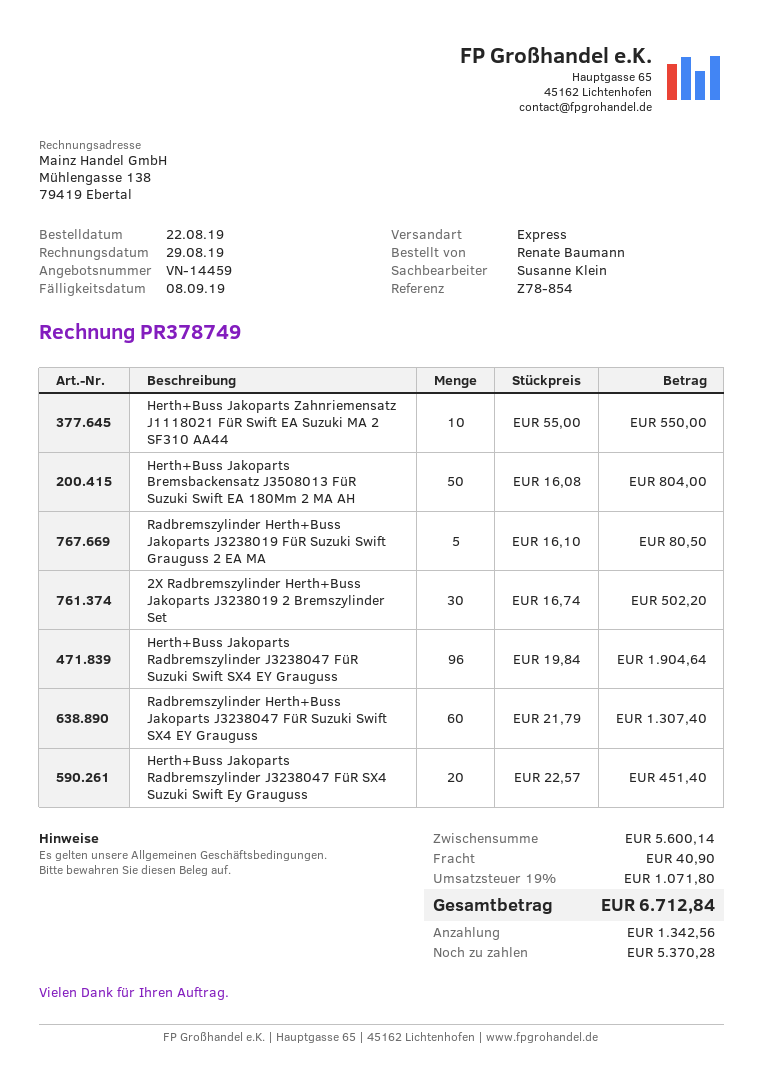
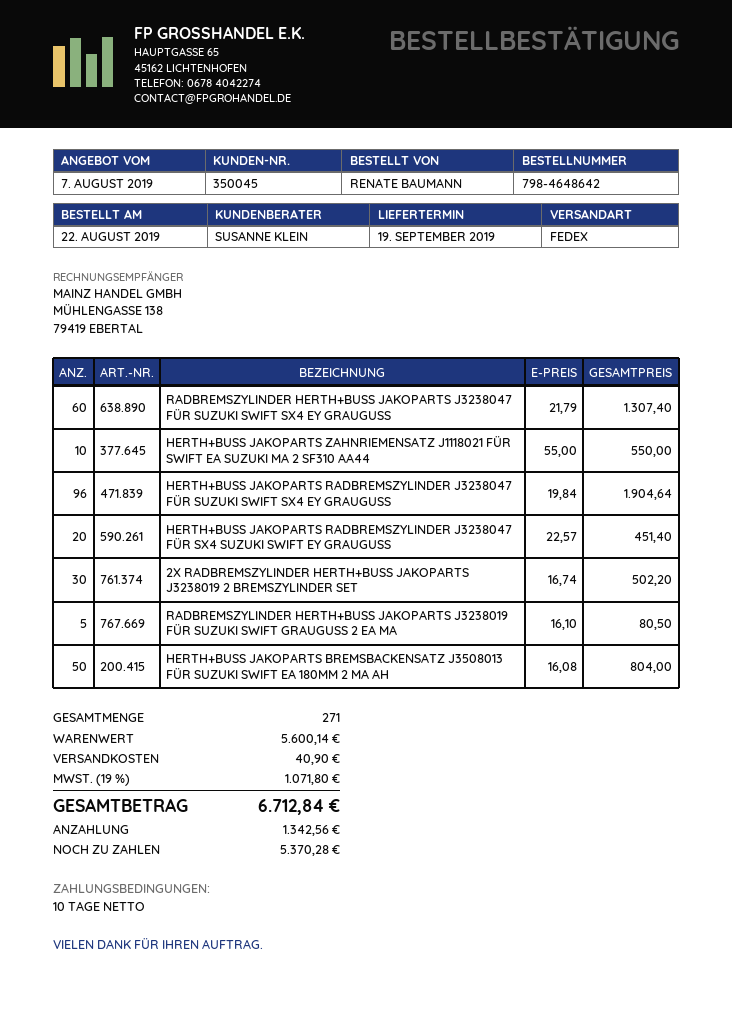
shipping method: express -> FedEx

